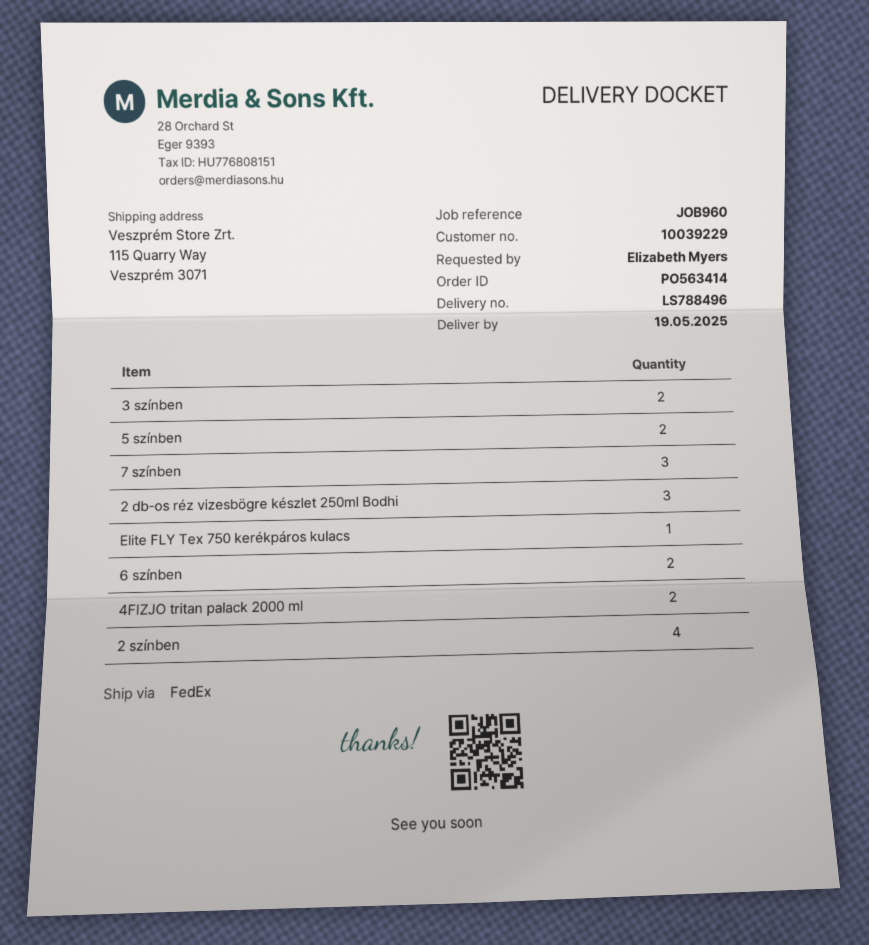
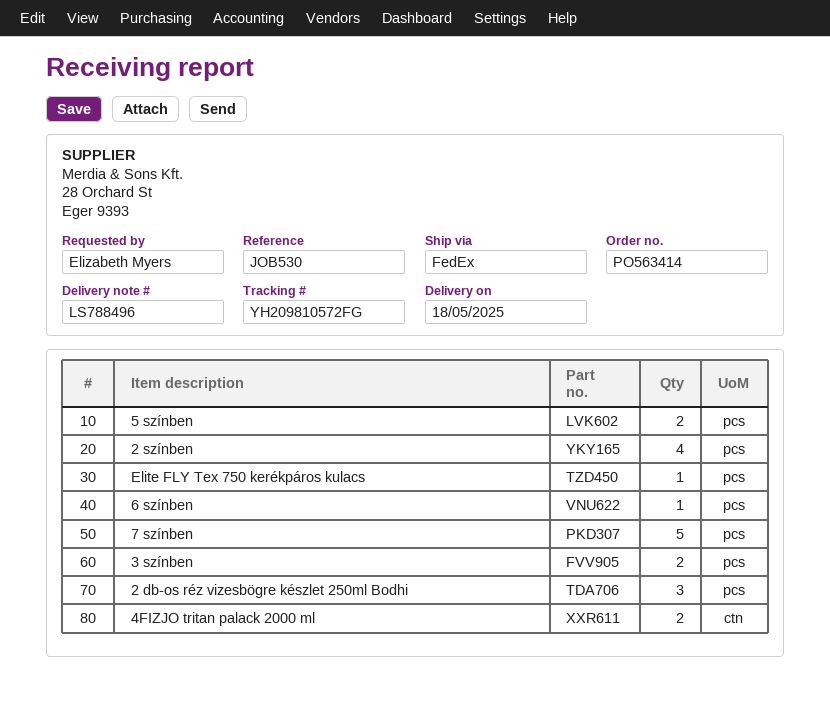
delivery date: 2025-05-19 -> 2025-05-18
reference: JOB960 -> JOB530
7 színben: 3 -> 5
6 színben: 2 -> 1

